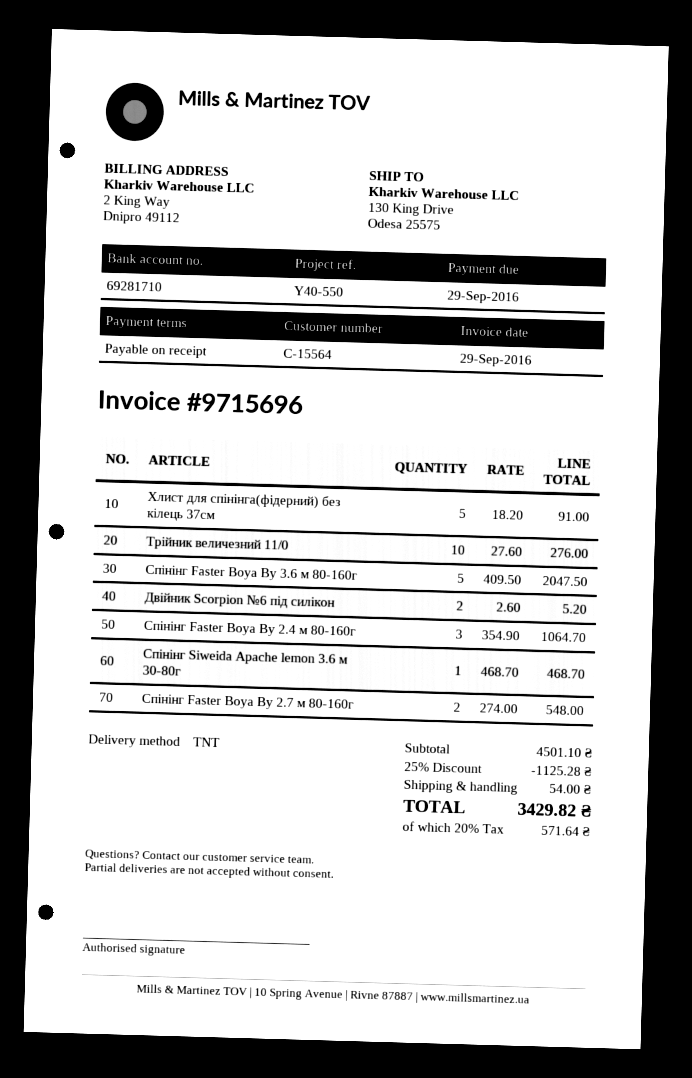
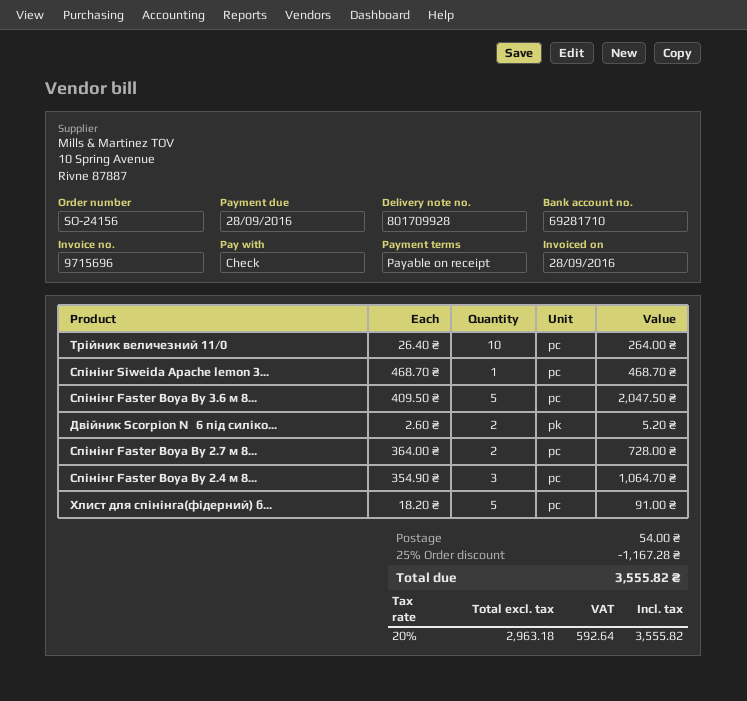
invoice date: 2016-09-29 -> 2016-09-28
due date: 2016-09-29 -> 2016-09-28
Трійник величезний 11/0: 10 x 27.60 = 276.00 -> 10 x 26.40 = 264.00
Спінінг Faster Boya By 2.7 м 80-160г: 2 x 274.00 = 548.00 -> 2 x 364.00 = 728.00
discount: 25% = 1125.28 -> 25% = 1167.28
tax: 20% = 571.64 -> 20% = 592.64
total: 3429.82 -> 3555.82

